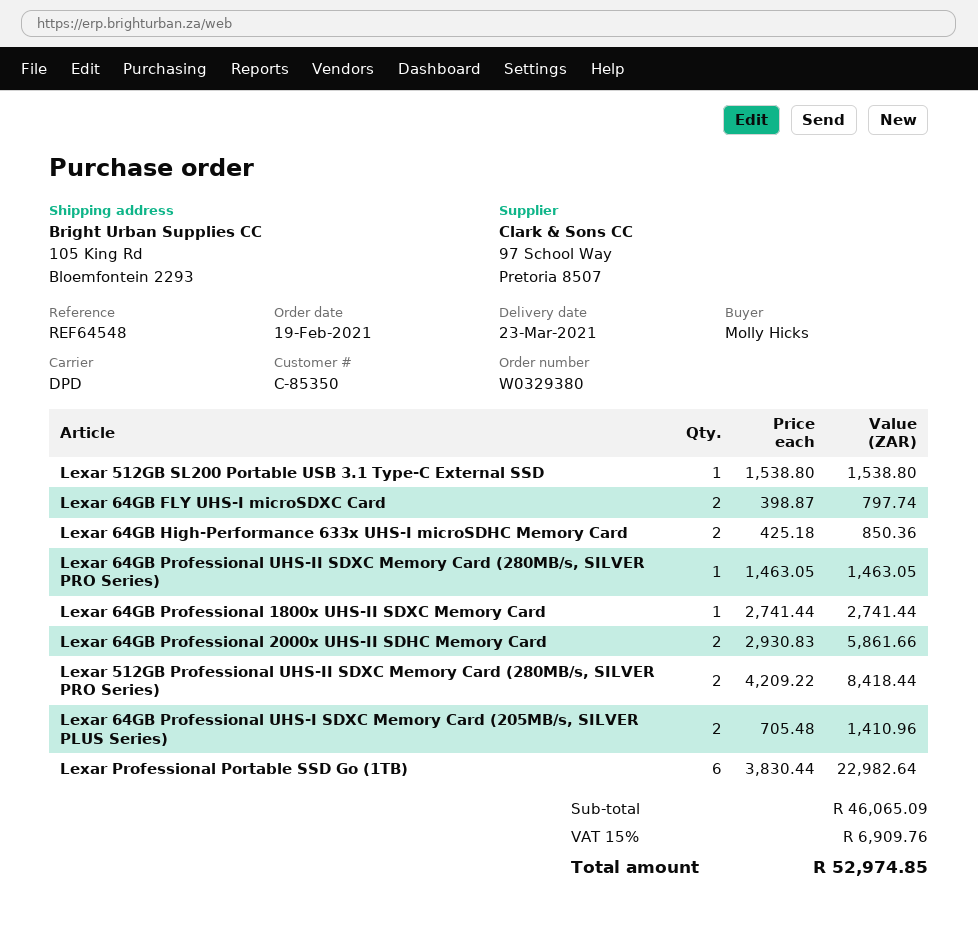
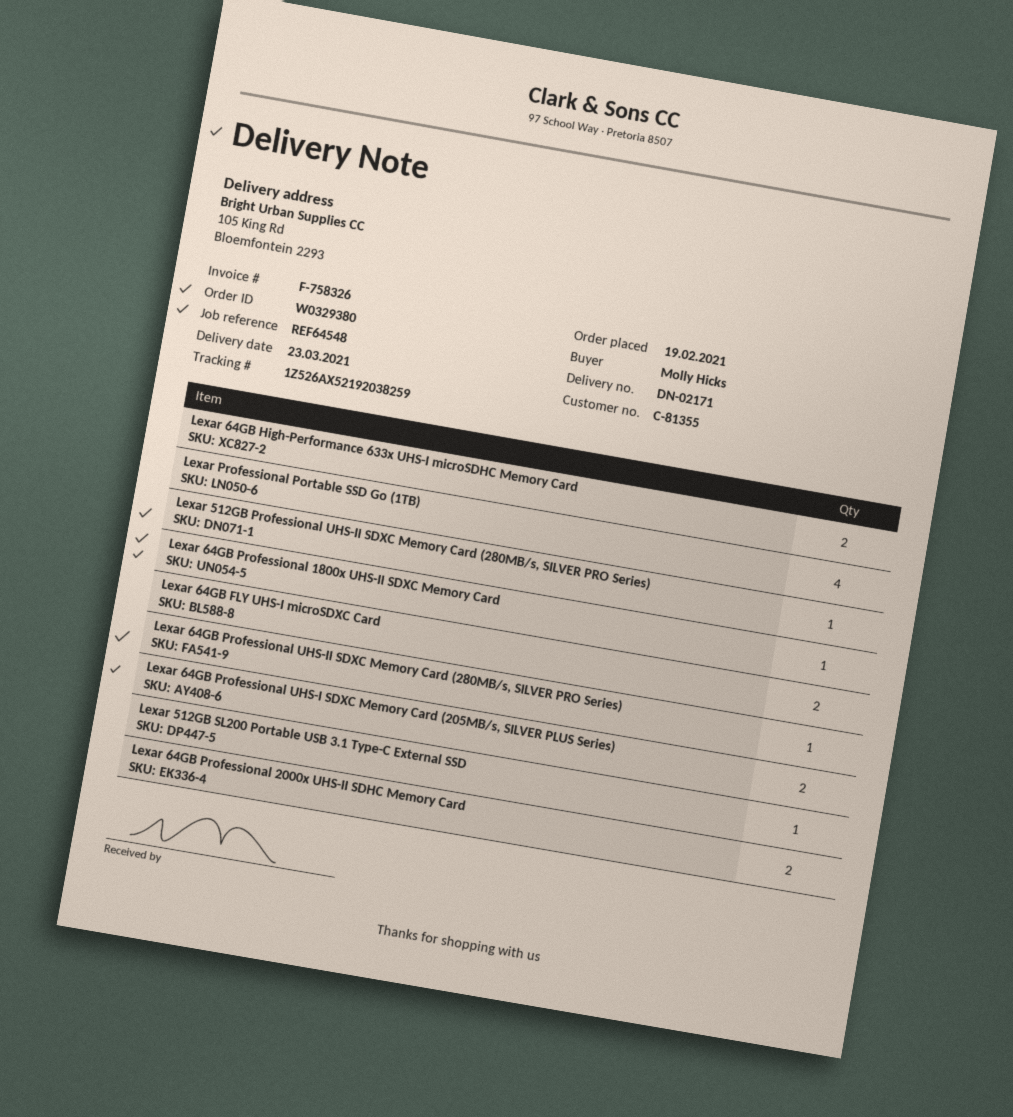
customer number: C-85350 -> C-81355
Lexar 512GB Professional UHS-II SDXC Memory Card (280MB/s, SILVER PRO Series): 2 -> 1
Lexar Professional Portable SSD Go (1TB): 6 -> 4

